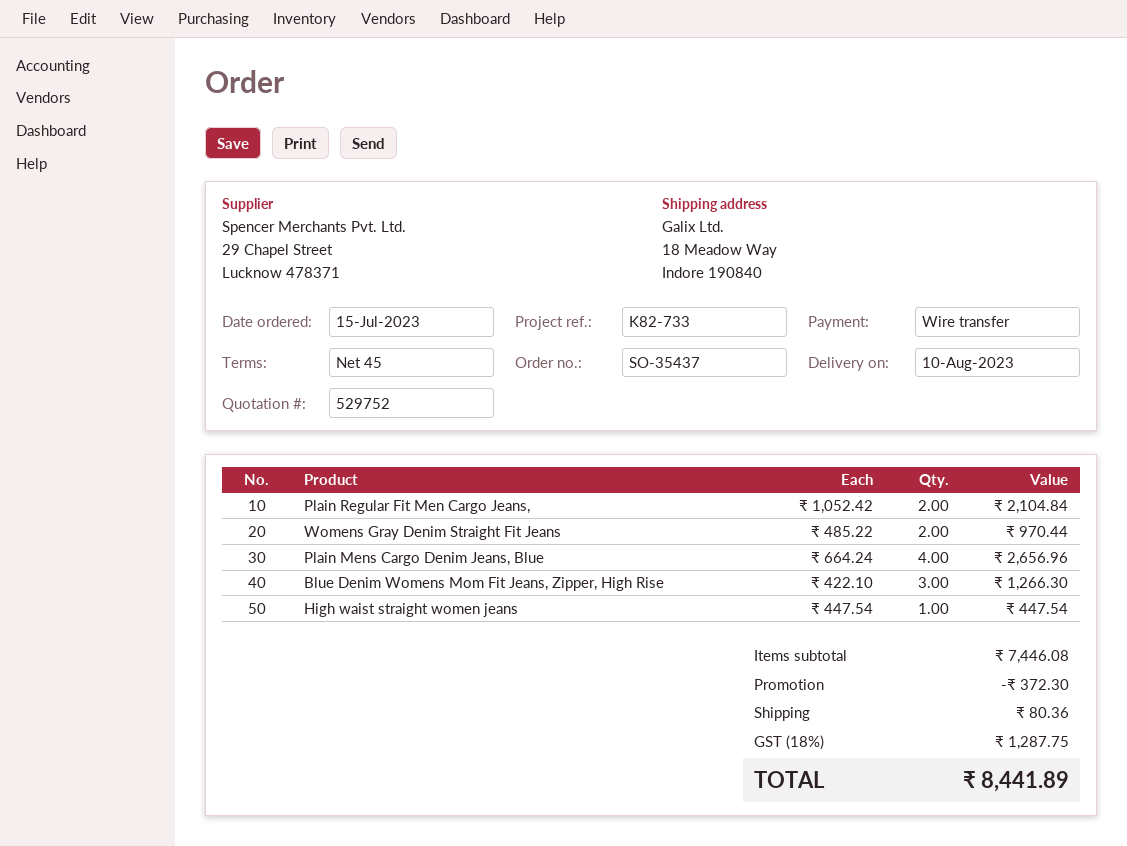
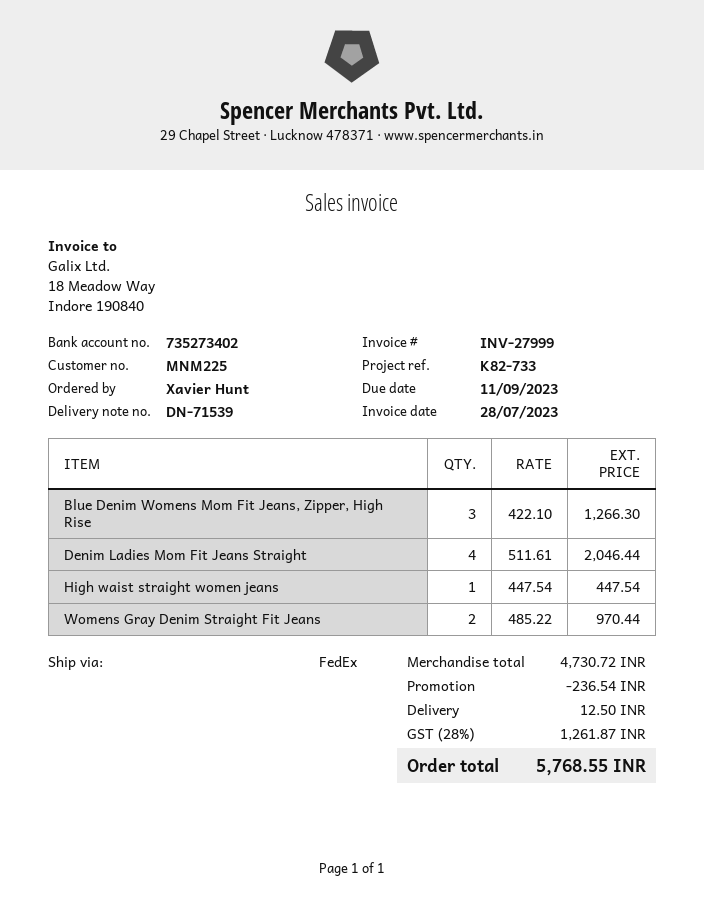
Plain Regular Fit Men Cargo Jeans,: 2 x 1052.42 = 2104.84 -> none
Plain Mens Cargo Denim Jeans, Blue: 4 x 664.24 = 2656.96 -> none
Denim Ladies Mom Fit Jeans Straight: none -> 4 x 511.61 = 2046.44
subtotal: 7446.08 -> 4730.72
discount: 372.30 -> 236.54
shipping: 80.36 -> 12.50
tax: 18% = 1287.75 -> 28% = 1261.87
total: 8441.89 -> 5768.55

